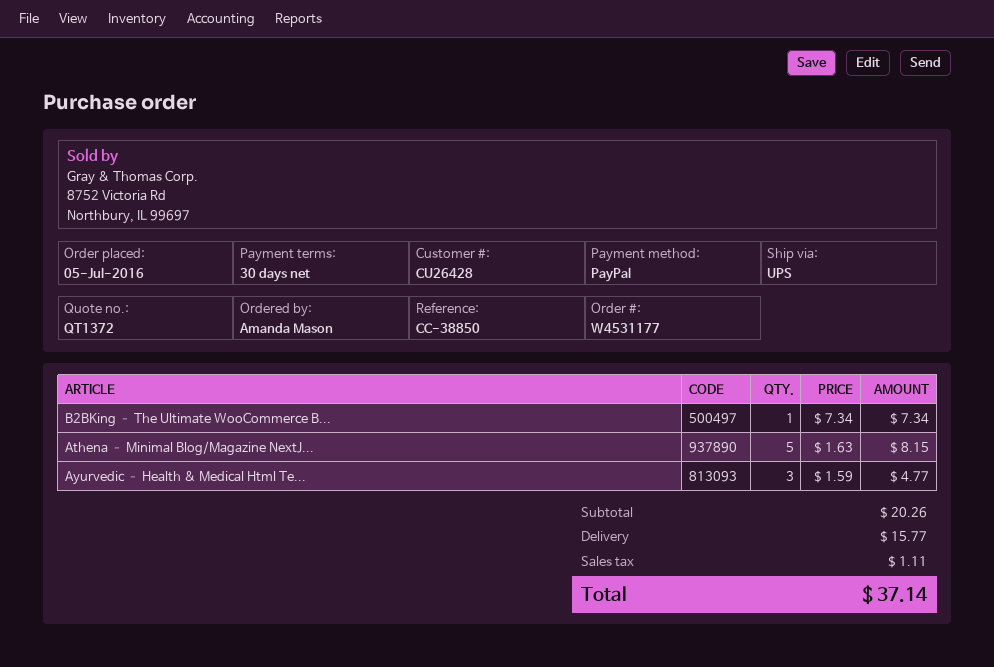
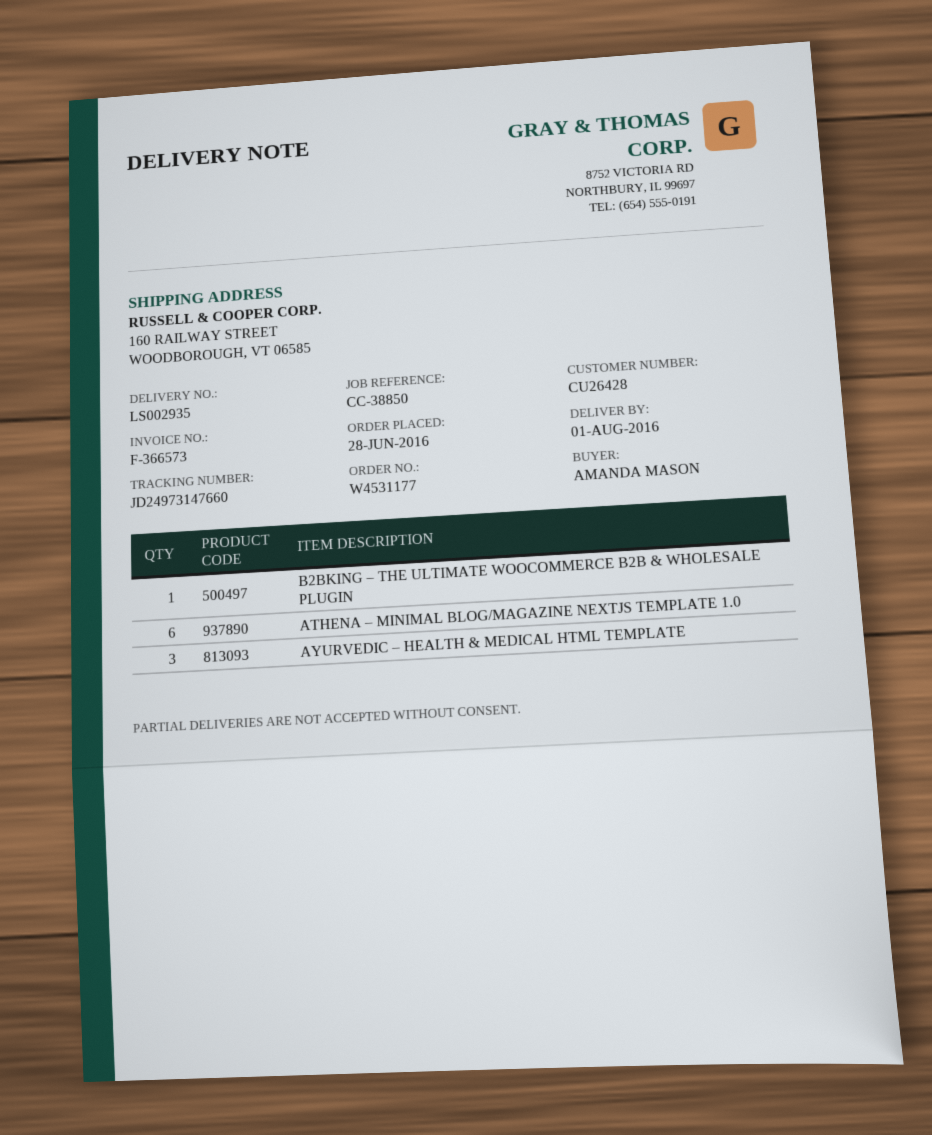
order date: 2016-07-05 -> 2016-06-28
Athena – Minimal Blog/Magazine NextJ...: 5 -> 6

